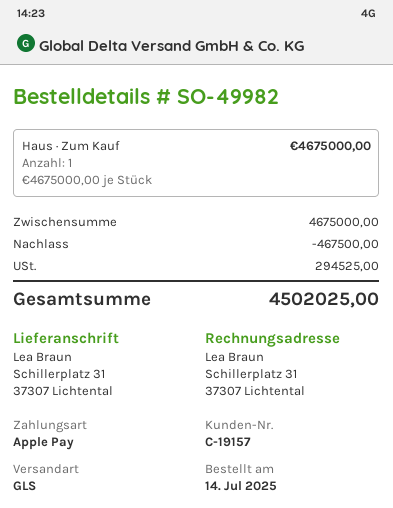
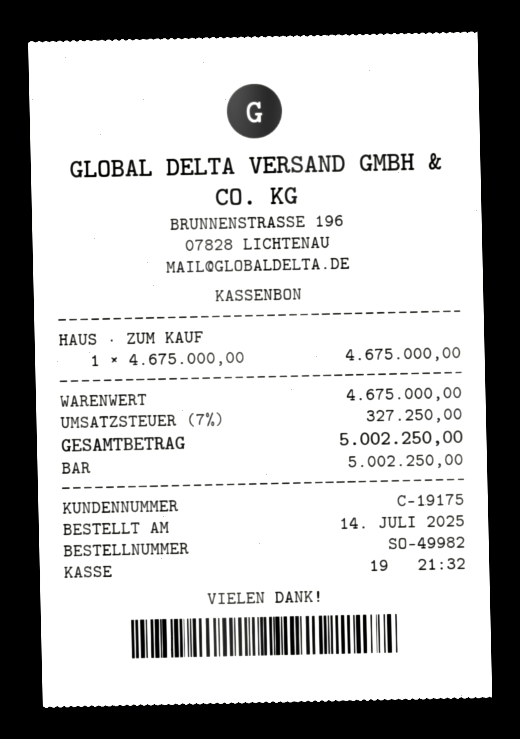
customer number: C-19157 -> C-19175
payment method: Apple Pay -> cash
discount: 467500.00 -> none
tax: 294525.00 -> 327250.00
total: 4502025.00 -> 5002250.00

